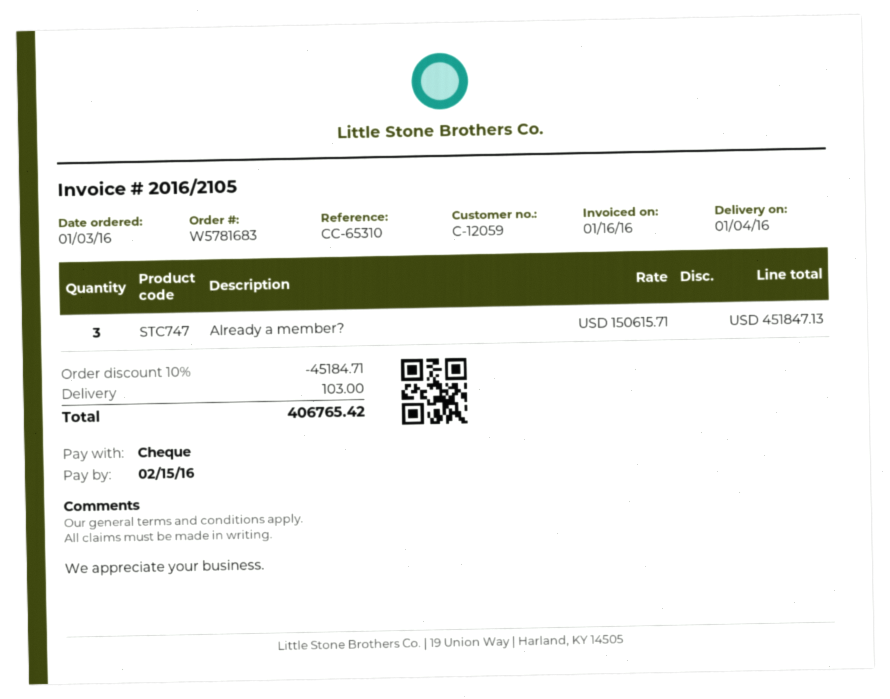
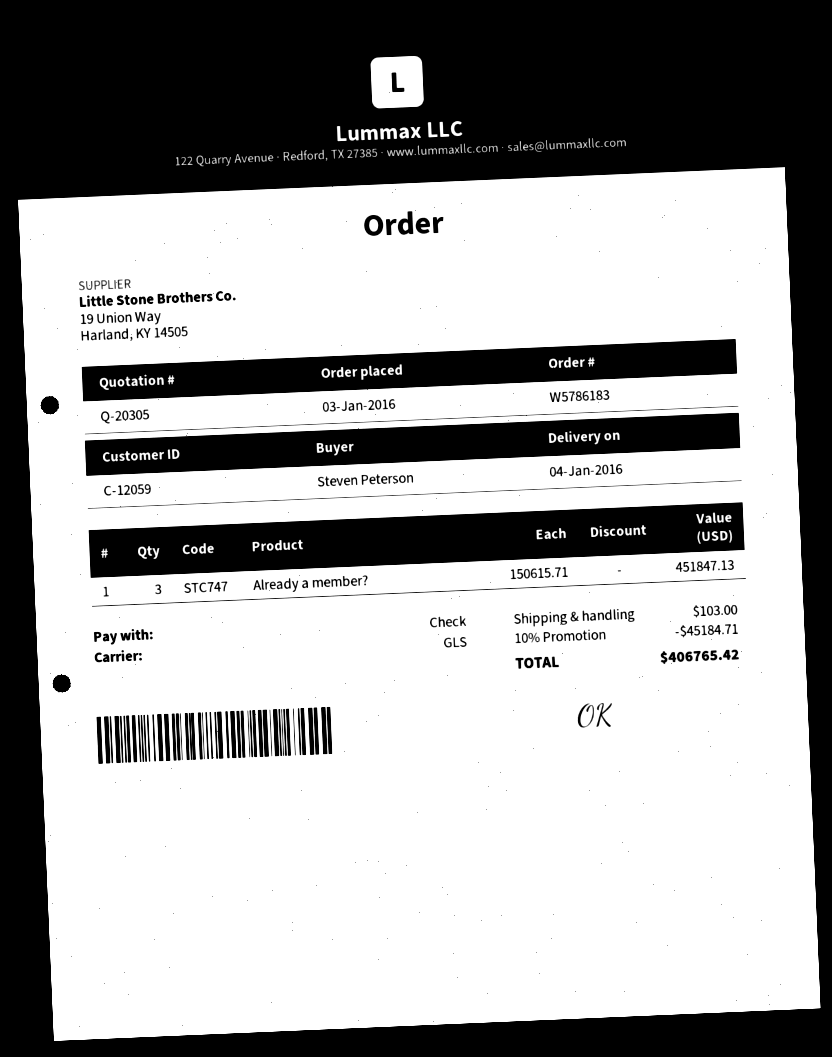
order number: W5781683 -> W5786183

